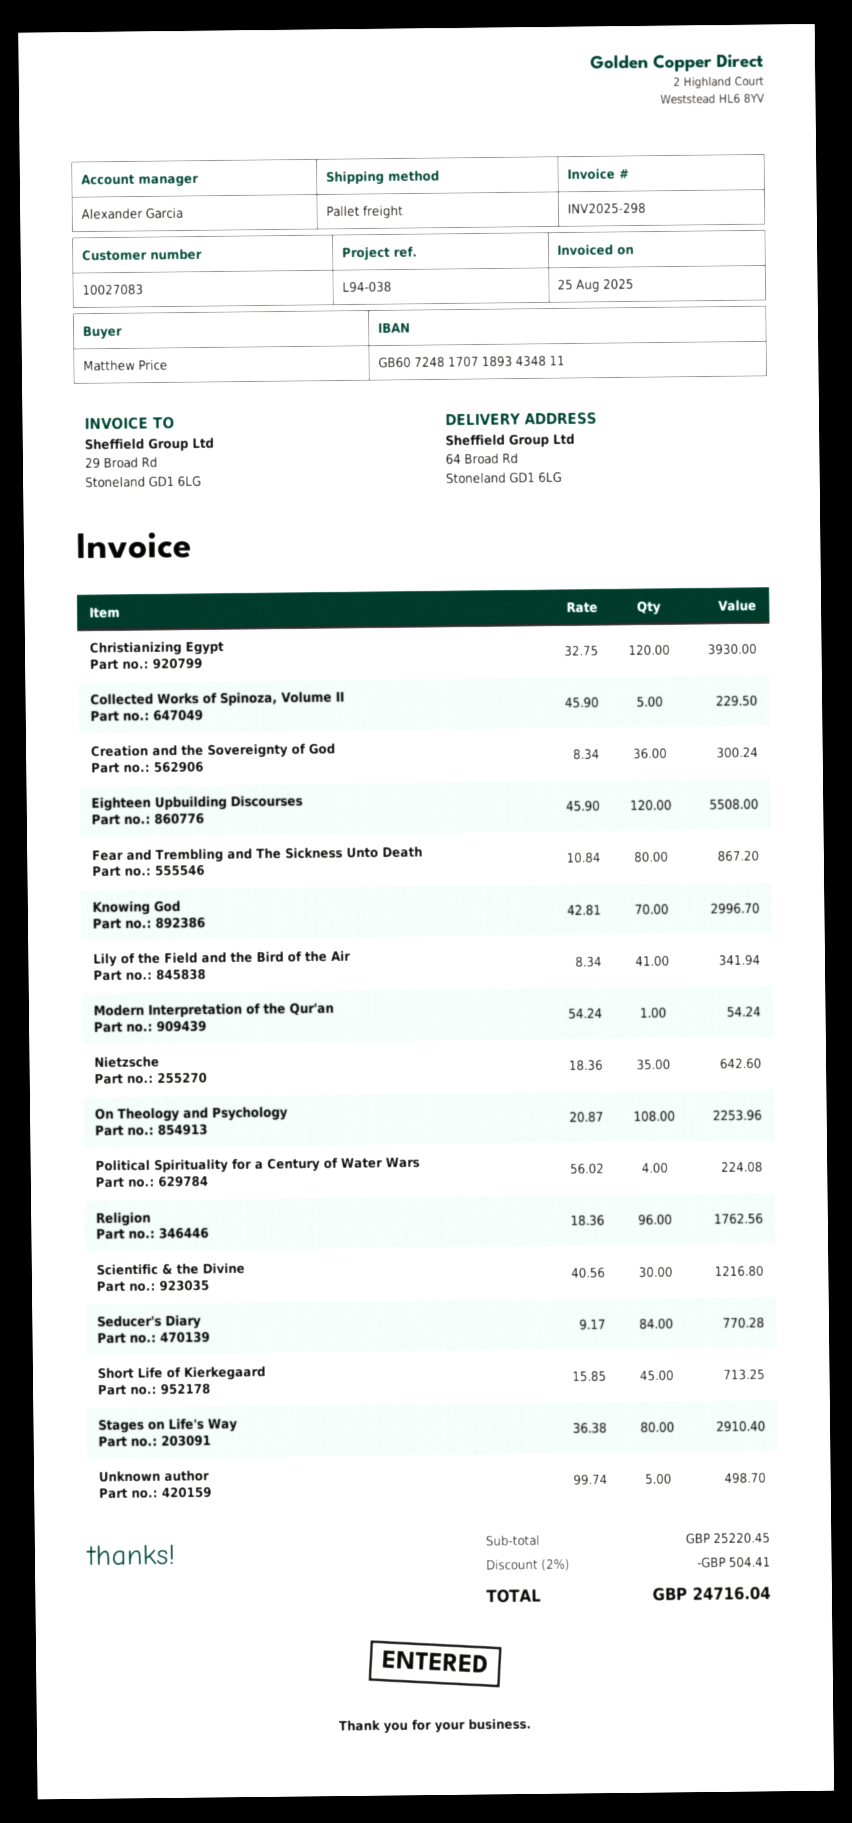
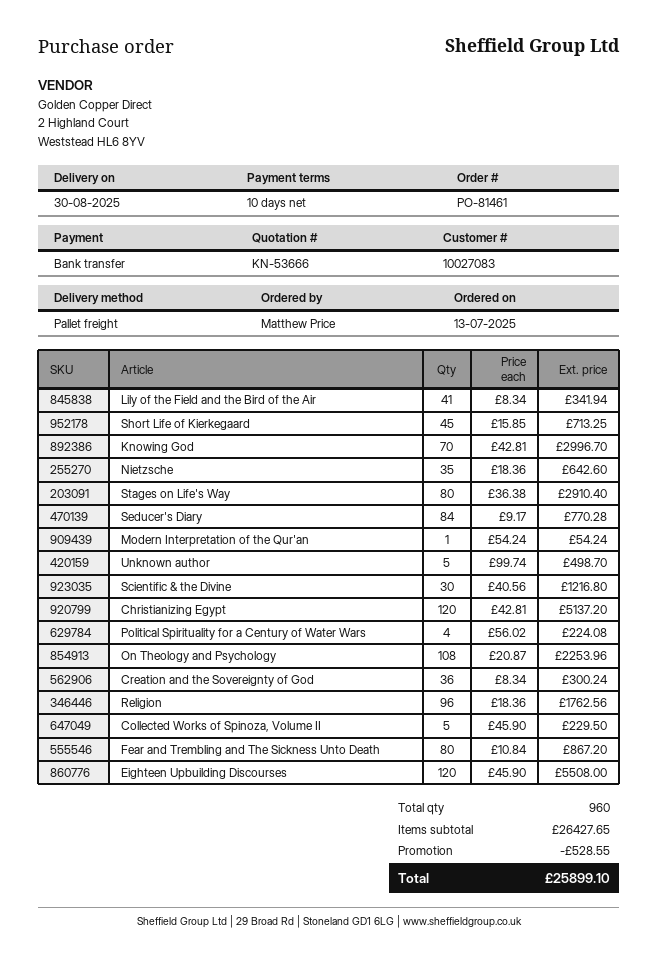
Christianizing Egypt: 120 x 32.75 = 3930.00 -> 120 x 42.81 = 5137.20
subtotal: 25220.45 -> 26427.65
discount: 504.41 -> 528.55
total: 24716.04 -> 25899.10

